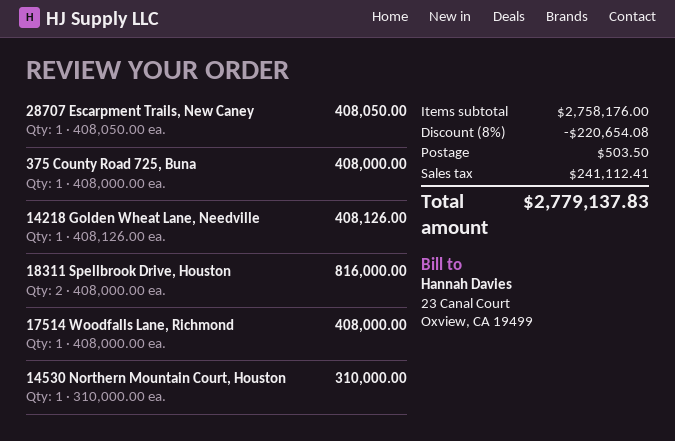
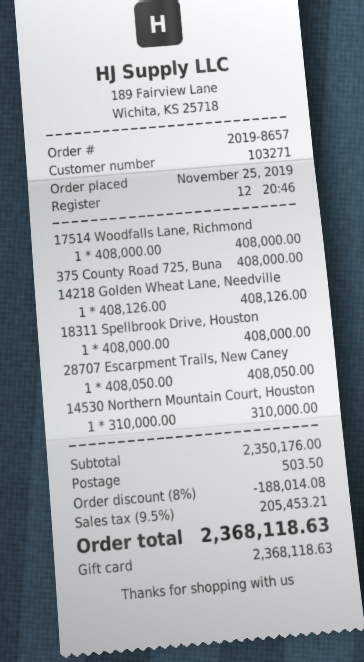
18311 Spellbrook Drive, Houston: 2 x 408000.00 = 816000.00 -> 1 x 408000.00 = 408000.00
subtotal: 2758176.00 -> 2350176.00
discount: 8% = 220654.08 -> 8% = 188014.08
tax: 241112.41 -> 205453.21
total: 2779137.83 -> 2368118.63

